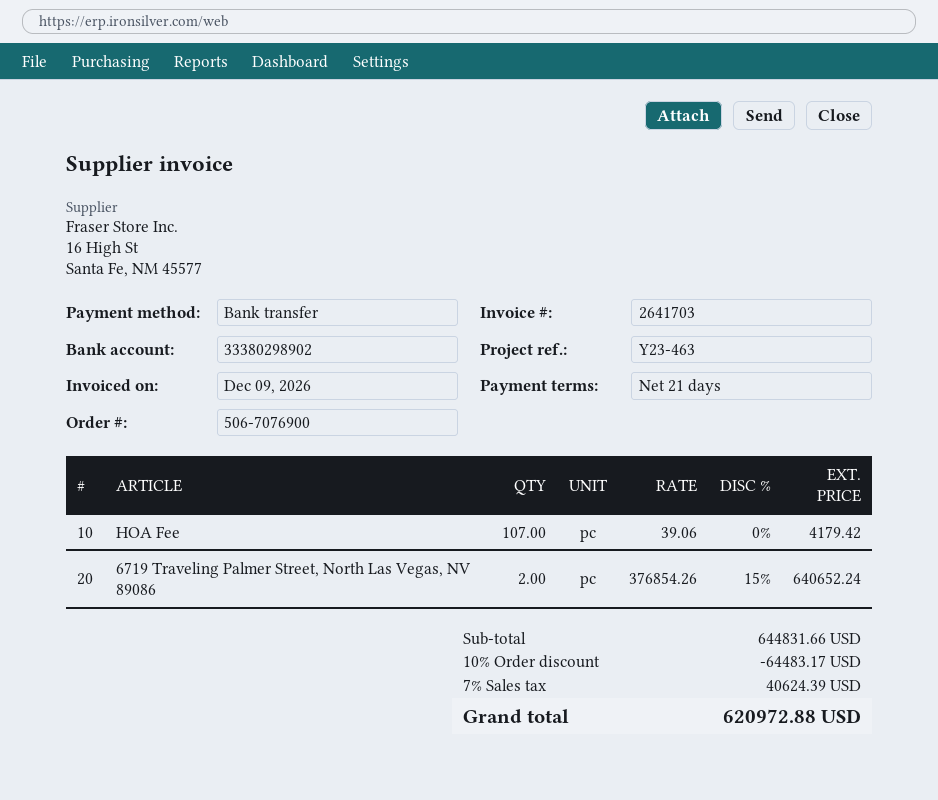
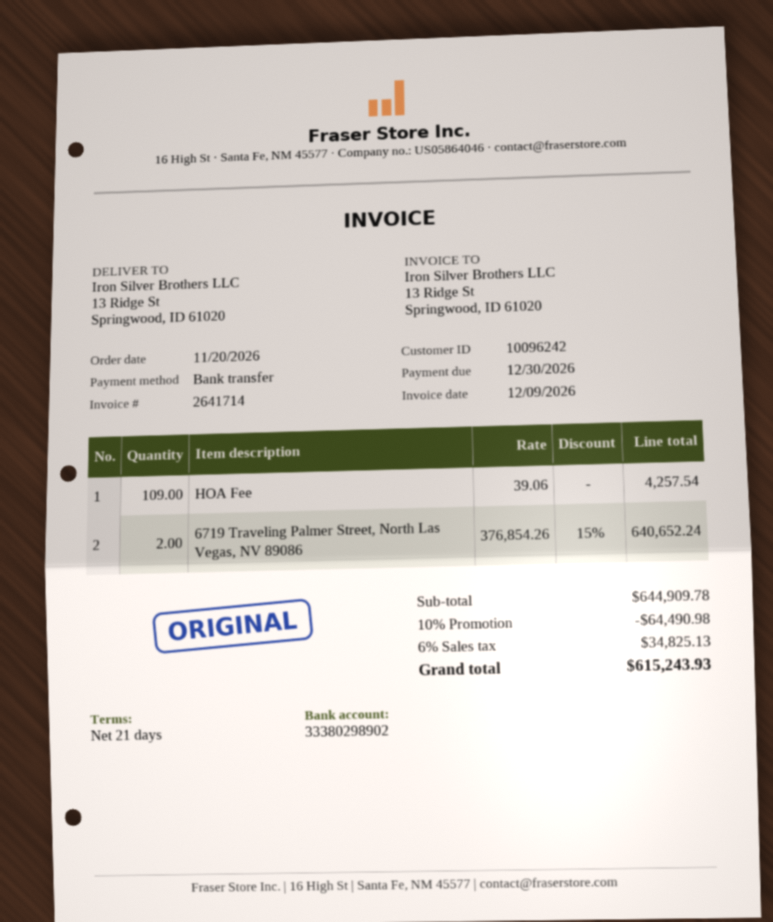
invoice number: 2641703 -> 2641714
HOA Fee: 107 x 39.06 = 4179.42 -> 109 x 39.06 = 4257.54
subtotal: 644831.66 -> 644909.78
discount: 10% = 64483.17 -> 10% = 64490.98
tax: 7% = 40624.39 -> 6% = 34825.13
total: 620972.88 -> 615243.93

